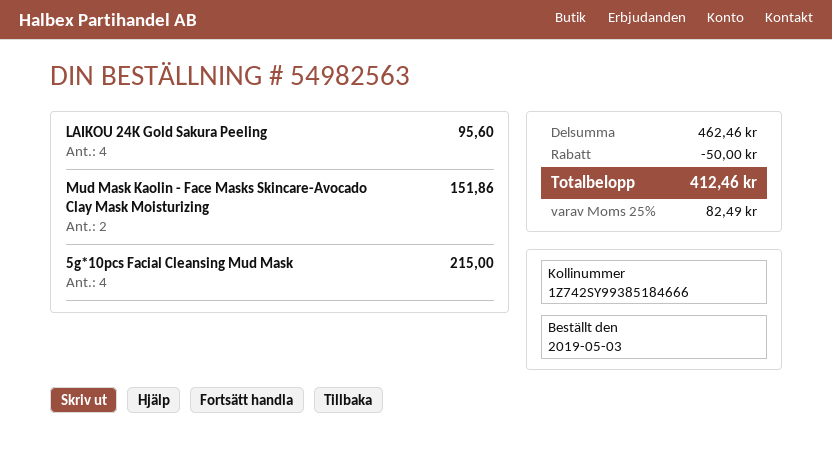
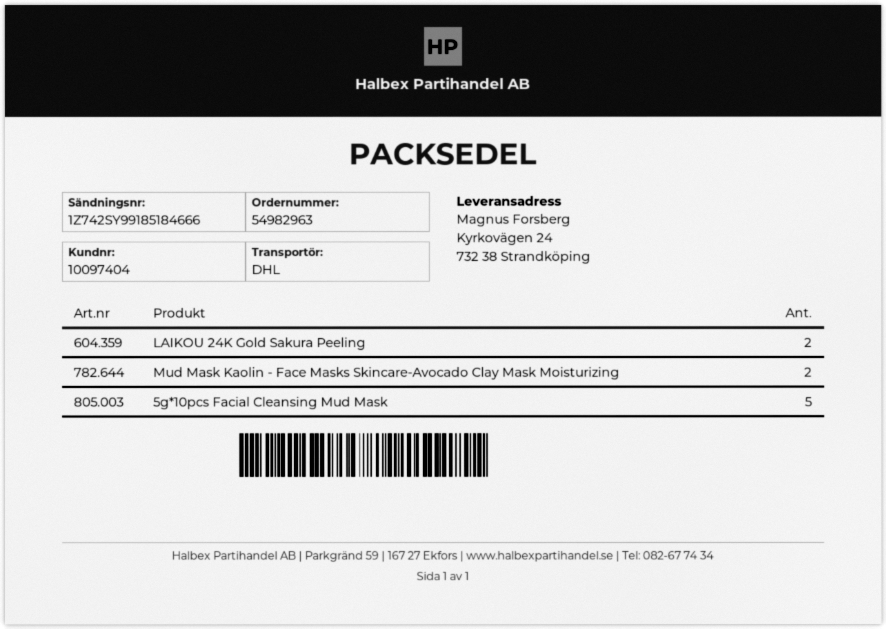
order number: 54982563 -> 54982963
tracking number: 1Z742SY99385184666 -> 1Z742SY99185184666
LAIKOU 24K Gold Sakura Peeling: 4 -> 2
5g*10pcs Facial Cleansing Mud Mask: 4 -> 5

